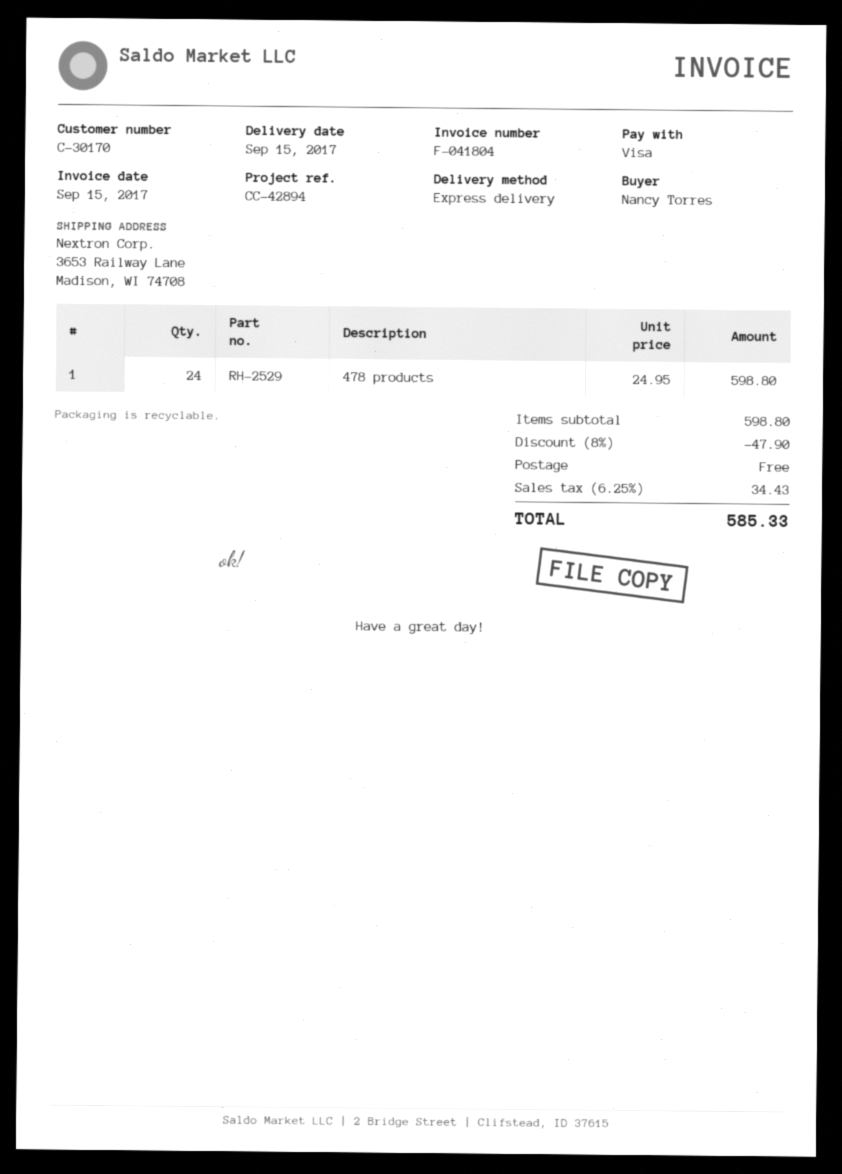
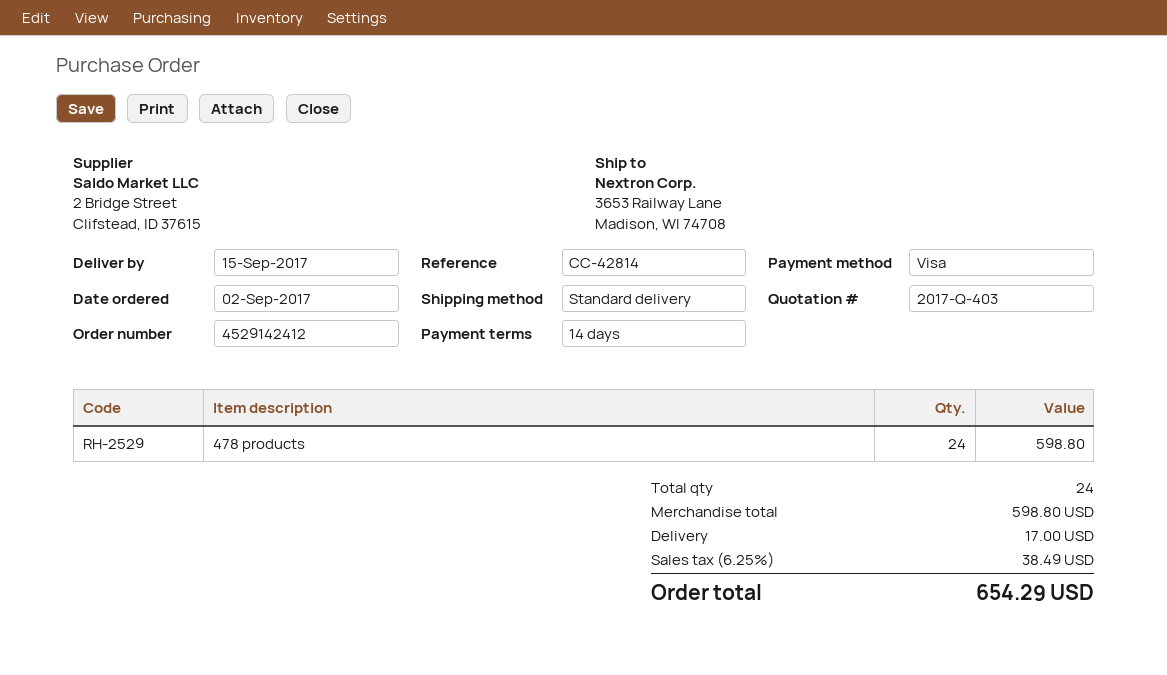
reference: CC-42894 -> CC-42814
shipping method: express -> standard
discount: 8% = 47.90 -> none
shipping: 0.00 -> 17.00
tax: 6.25% = 34.43 -> 6.25% = 38.49
total: 585.33 -> 654.29

